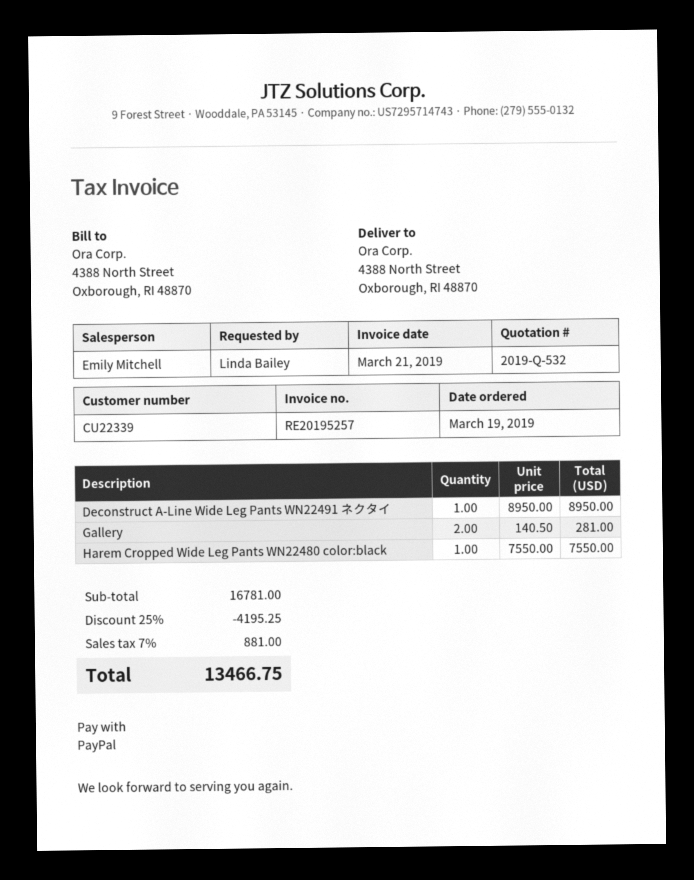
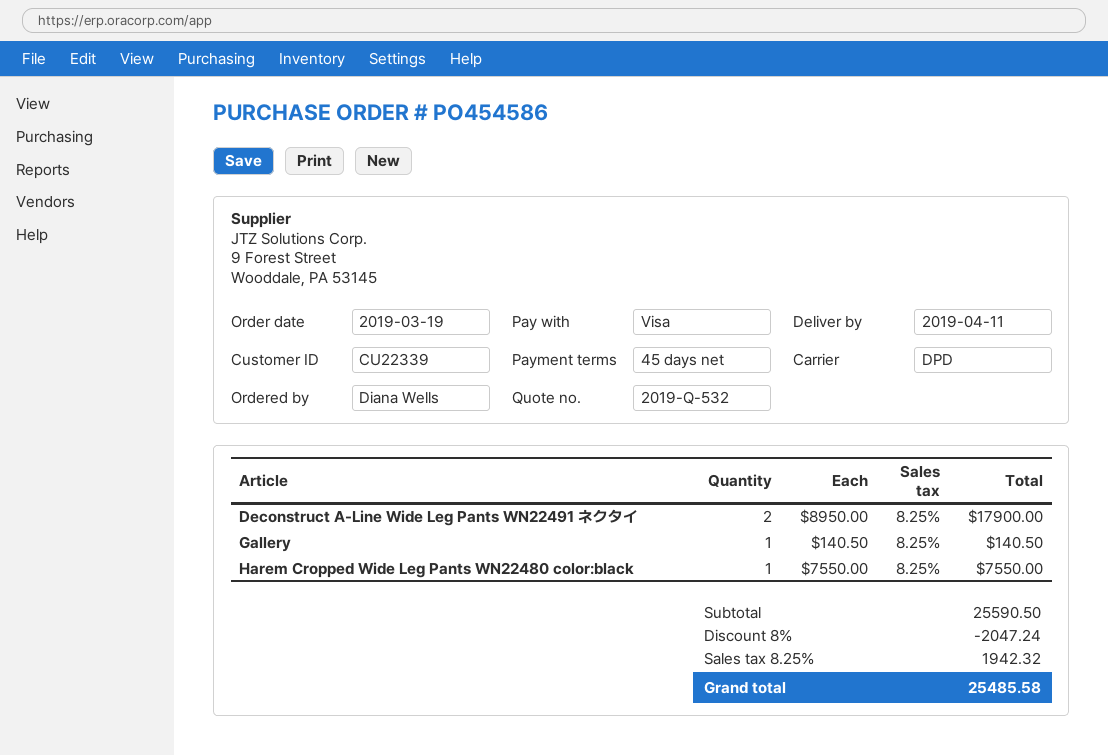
ordered by: Linda Bailey -> Diana Wells
payment method: PayPal -> Visa
Deconstruct A-Line Wide Leg Pants WN22491 ネクタイ: 1 x 8950.00 = 8950.00 -> 2 x 8950.00 = 17900.00
Gallery: 2 x 140.50 = 281.00 -> 1 x 140.50 = 140.50
subtotal: 16781.00 -> 25590.50
discount: 25% = 4195.25 -> 8% = 2047.24
tax: 7% = 881.00 -> 8.25% = 1942.32
total: 13466.75 -> 25485.58

